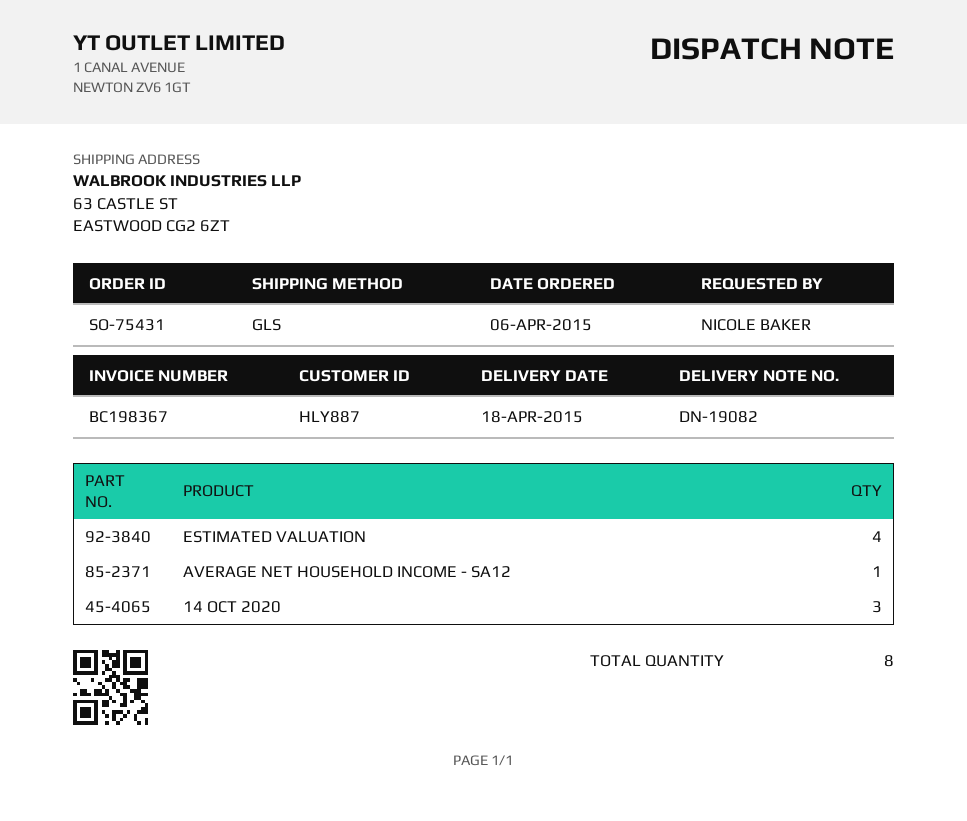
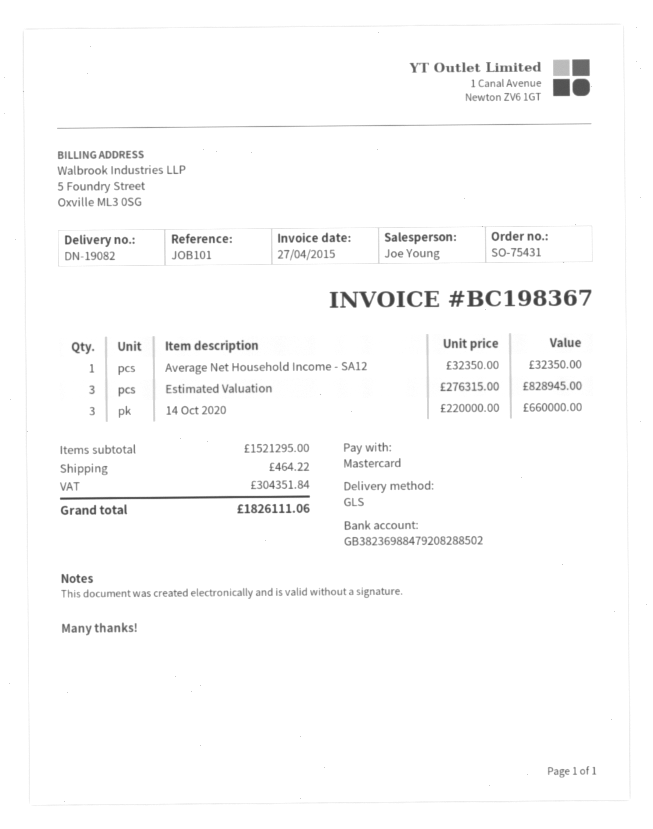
ESTIMATED VALUATION: 4 -> 3

